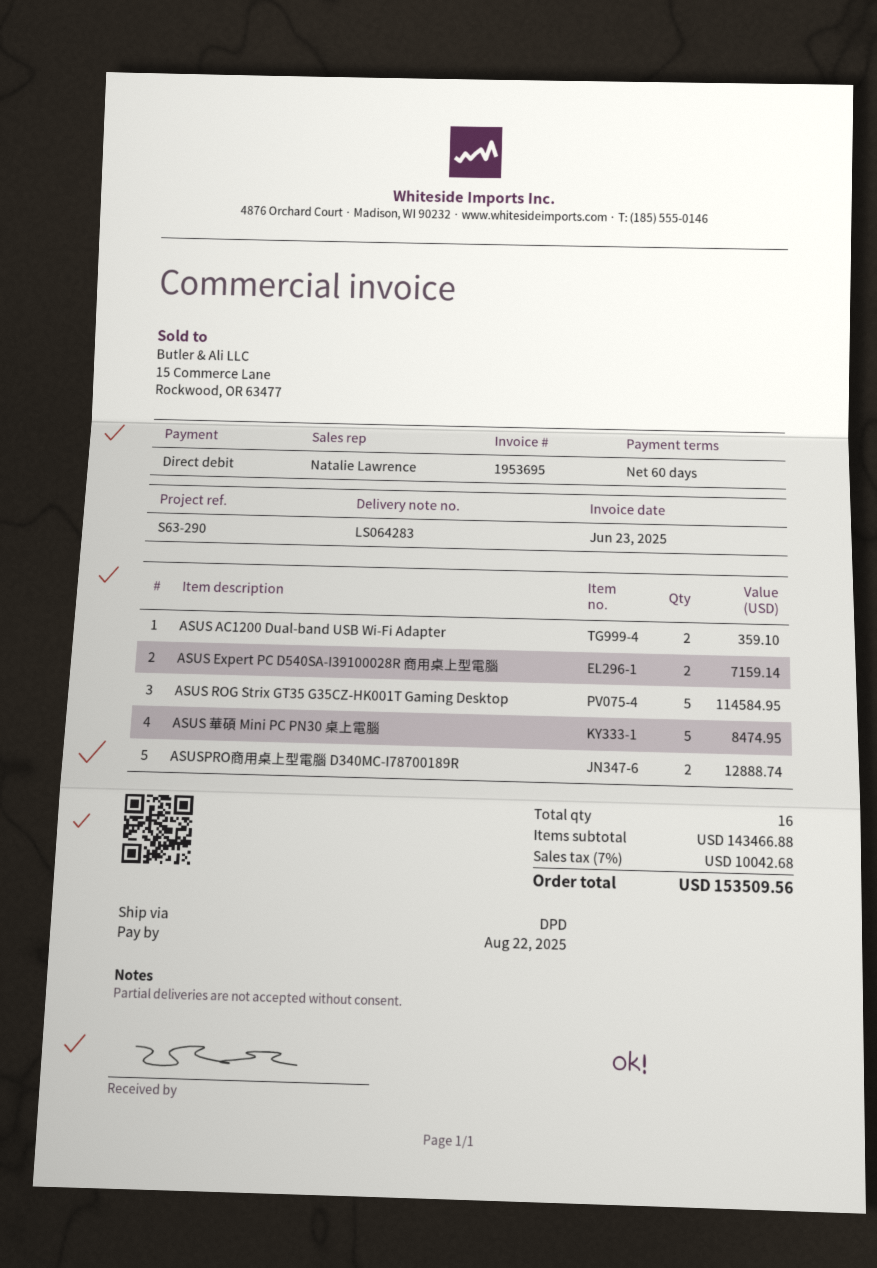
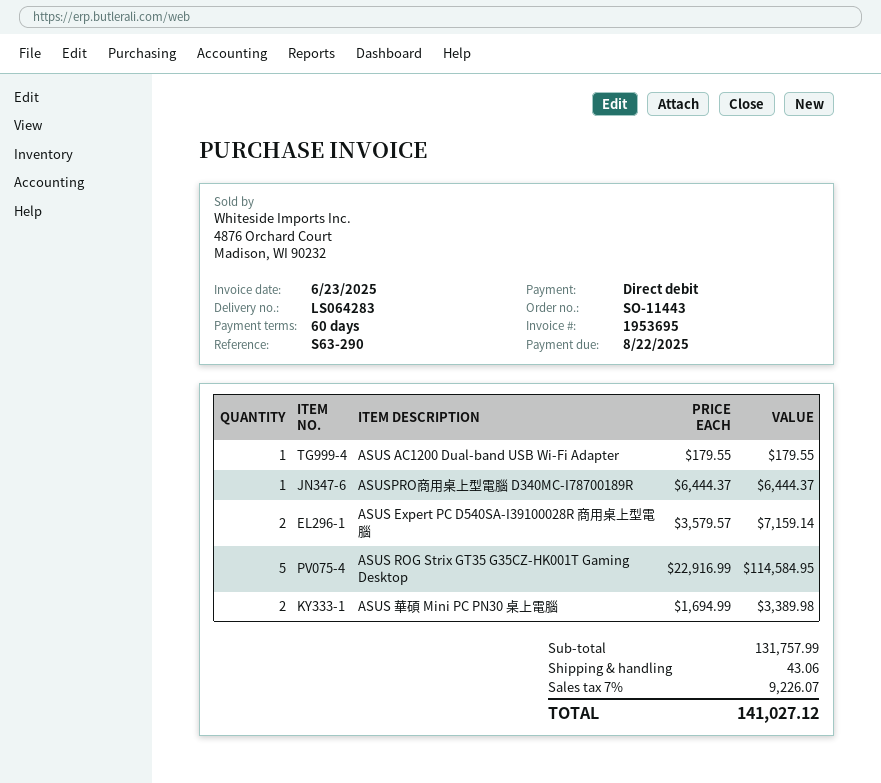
ASUS AC1200 Dual-band USB Wi-Fi Adapter: 2 for 359.10 -> 1 for 179.55
ASUS 華碩 Mini PC PN30 桌上電腦: 5 for 8474.95 -> 2 for 3389.98
ASUSPRO商用桌上型電腦 D340MC-I78700189R: 2 for 12888.74 -> 1 for 6444.37
subtotal: 143466.88 -> 131757.99
shipping: none -> 43.06
tax: 7% = 10042.68 -> 7% = 9226.07
total: 153509.56 -> 141027.12

